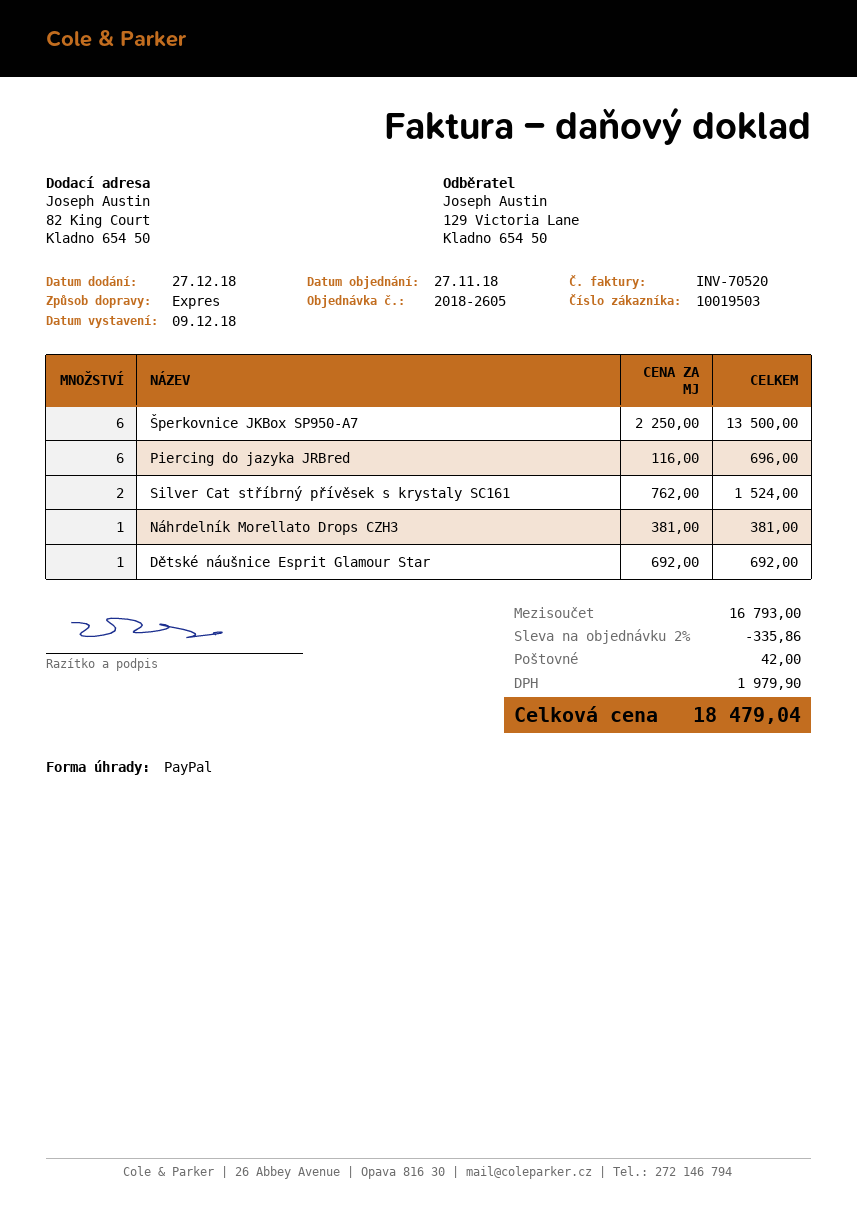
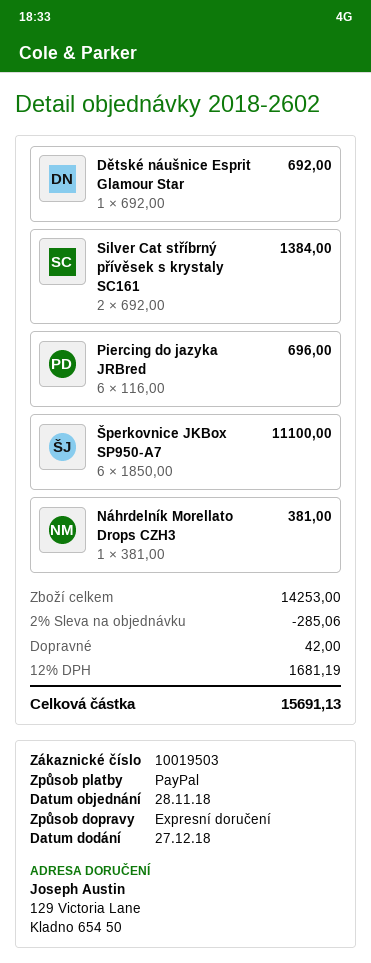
order number: 2018-2605 -> 2018-2602
order date: 2018-11-27 -> 2018-11-28
ship to: 82 King Court, Kladno 654 50 -> 129 Victoria Lane, Kladno 654 50
Šperkovnice JKBox SP950-A7: 6 x 2250.00 = 13500.00 -> 6 x 1850.00 = 11100.00
Silver Cat stříbrný přívěsek s krystaly SC161: 2 x 762.00 = 1524.00 -> 2 x 692.00 = 1384.00
subtotal: 16793.00 -> 14253.00
discount: 2% = 335.86 -> 2% = 285.06
tax: 1979.90 -> 1681.19
total: 18479.04 -> 15691.13

